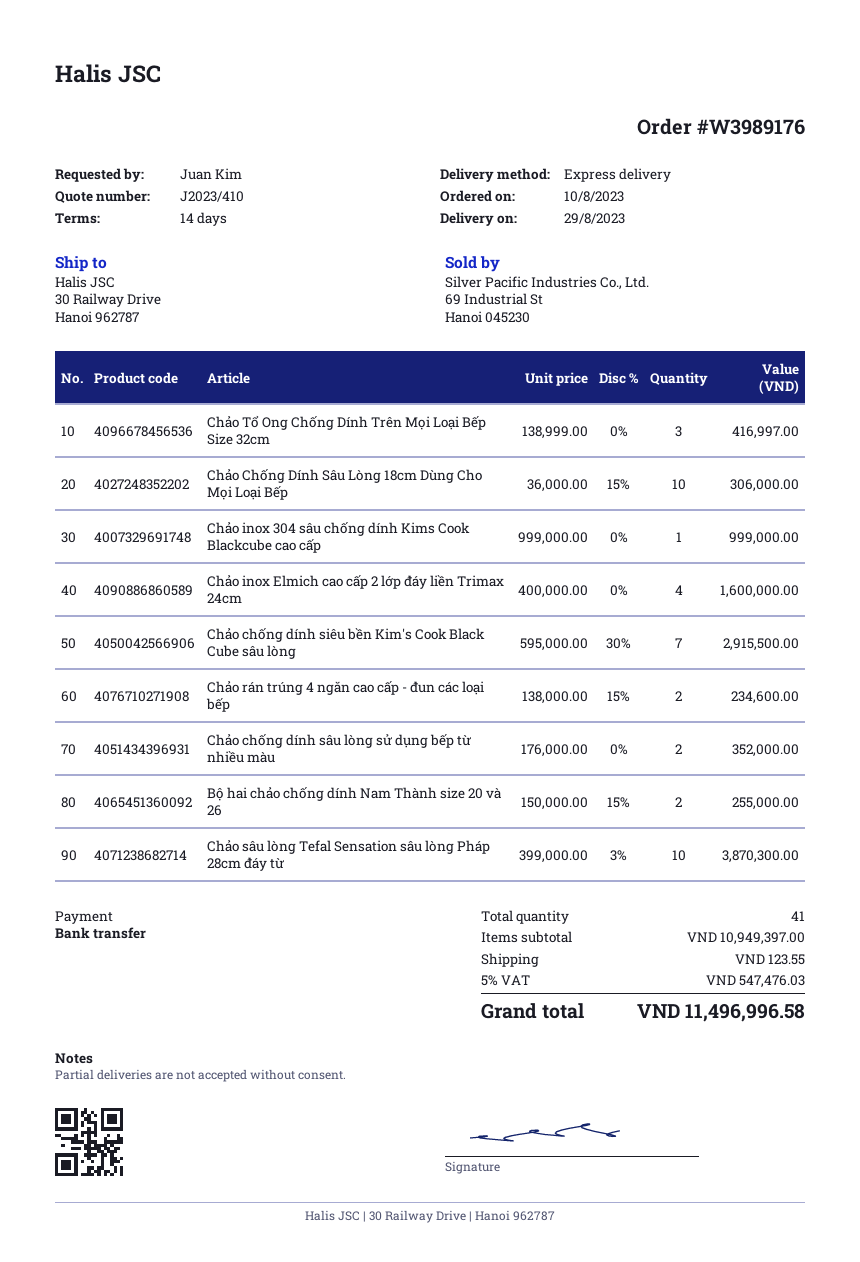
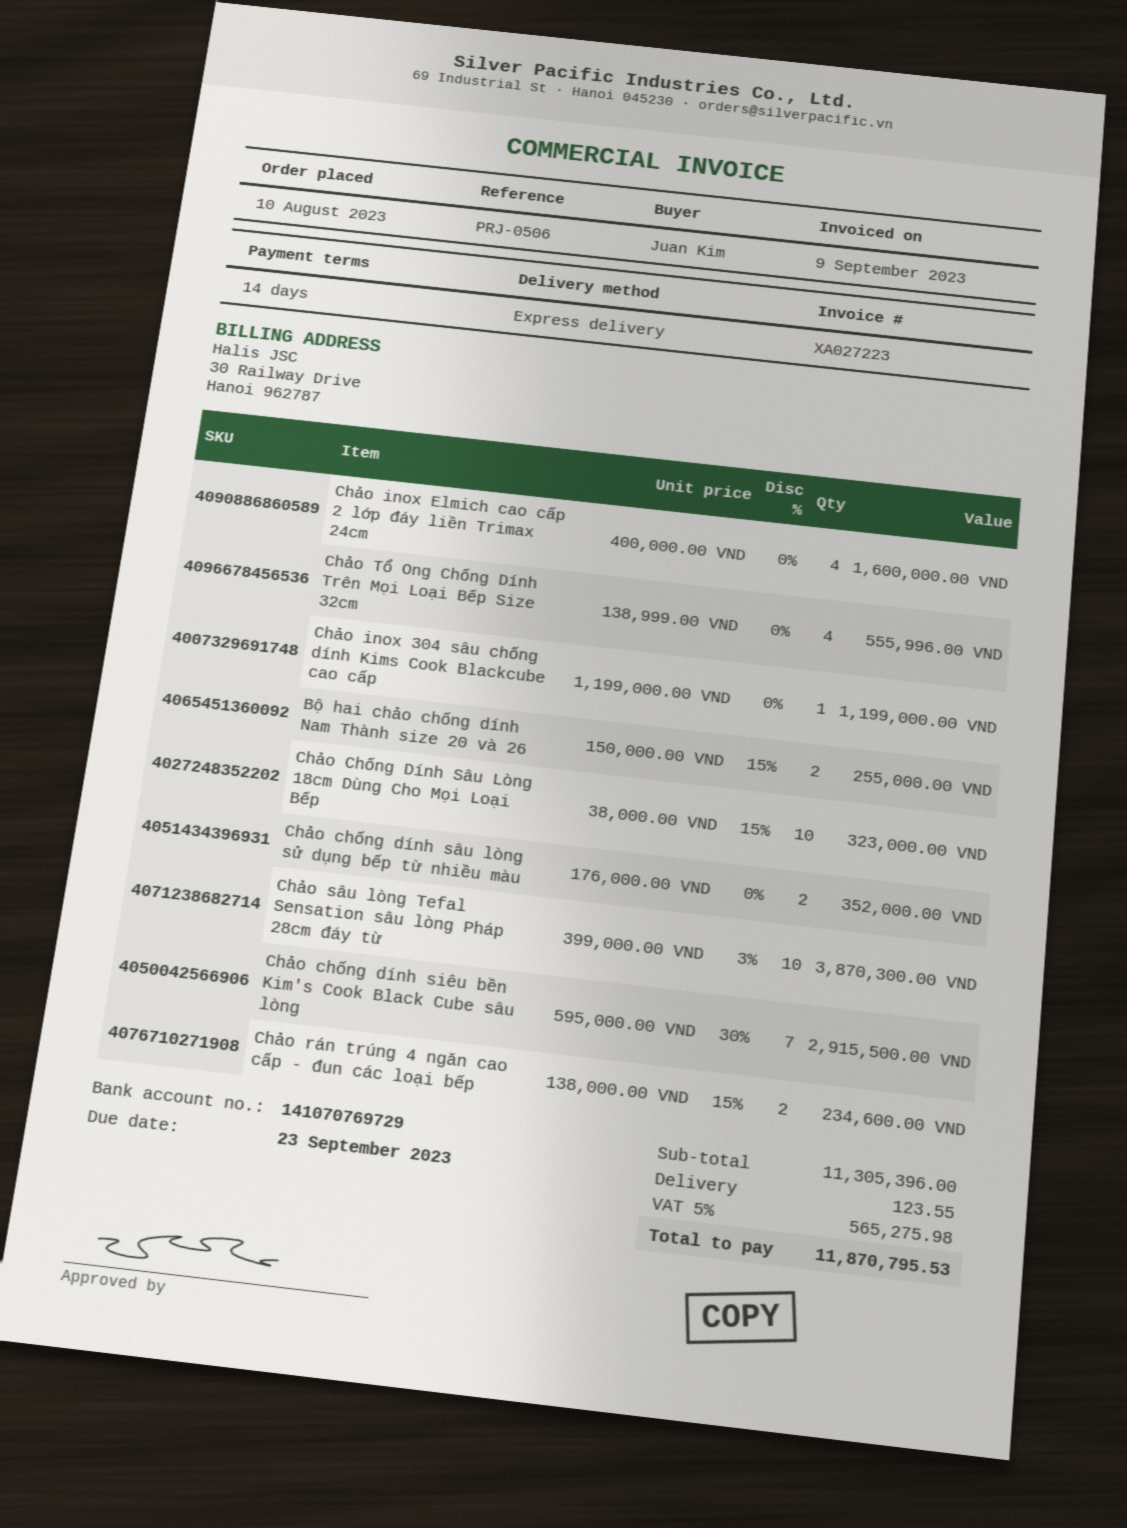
Chảo Tổ Ong Chống Dính Trên Mọi Loại Bếp Size 32cm: 3 x 138999.00 = 416997.00 -> 4 x 138999.00 = 555996.00
Chảo Chống Dính Sâu Lòng 18cm Dùng Cho Mọi Loại Bếp: 10 x 36000.00 - 15% = 306000.00 -> 10 x 38000.00 - 15% = 323000.00
Chảo inox 304 sâu chống dính Kims Cook Blackcube cao cấp: 1 x 999000.00 = 999000.00 -> 1 x 1199000.00 = 1199000.00
subtotal: 10949397.00 -> 11305396.00
tax: 5% = 547476.03 -> 5% = 565275.98
total: 11496996.58 -> 11870795.53

